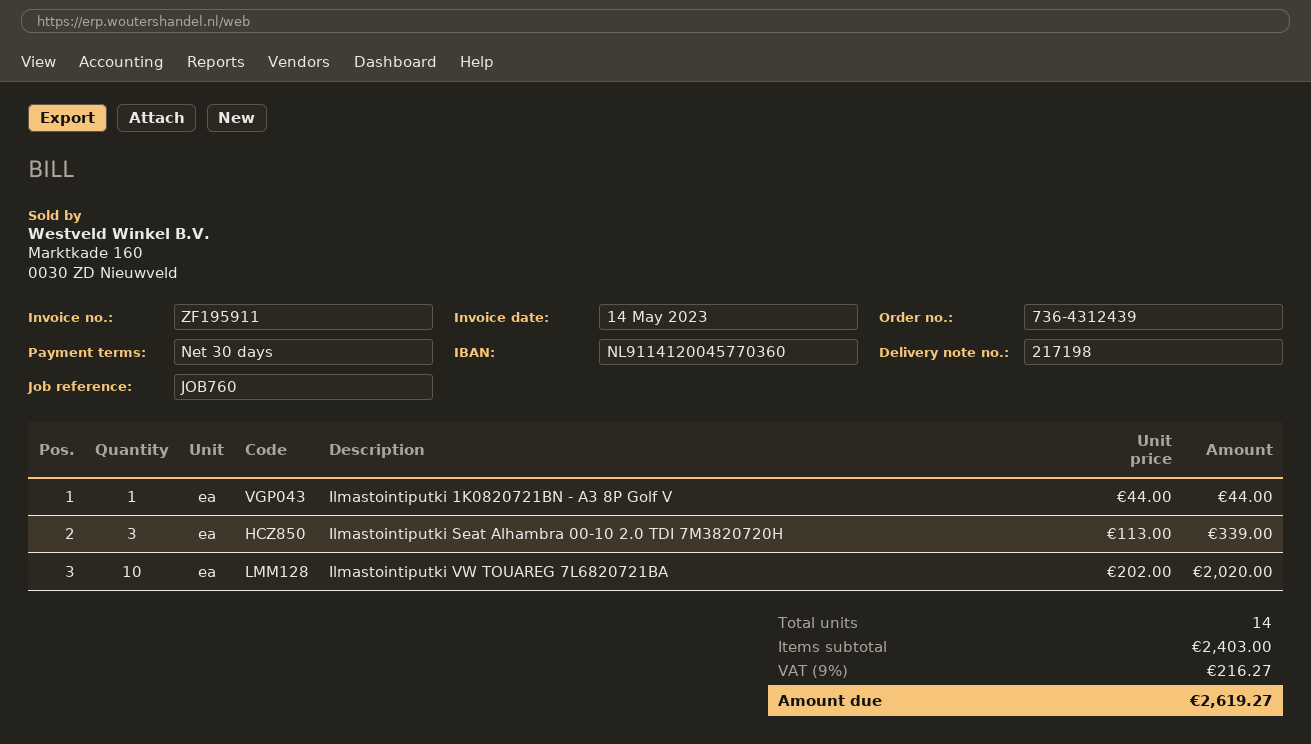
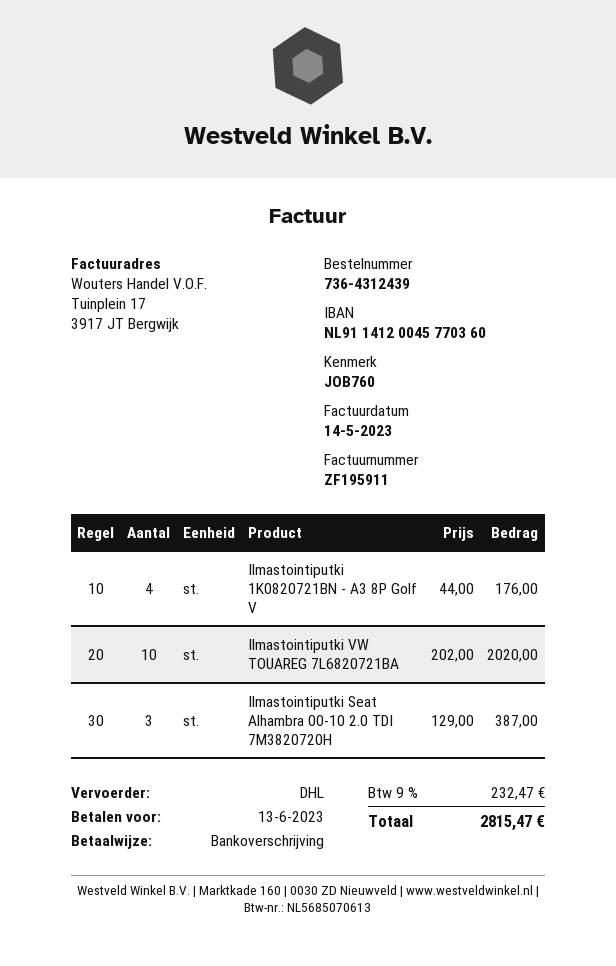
Ilmastointiputki 1K0820721BN - A3 8P Golf V: 1 x 44.00 = 44.00 -> 4 x 44.00 = 176.00
Ilmastointiputki Seat Alhambra 00-10 2.0 TDI 7M3820720H: 3 x 113.00 = 339.00 -> 3 x 129.00 = 387.00
tax: 9% = 216.27 -> 9% = 232.47
total: 2619.27 -> 2815.47

